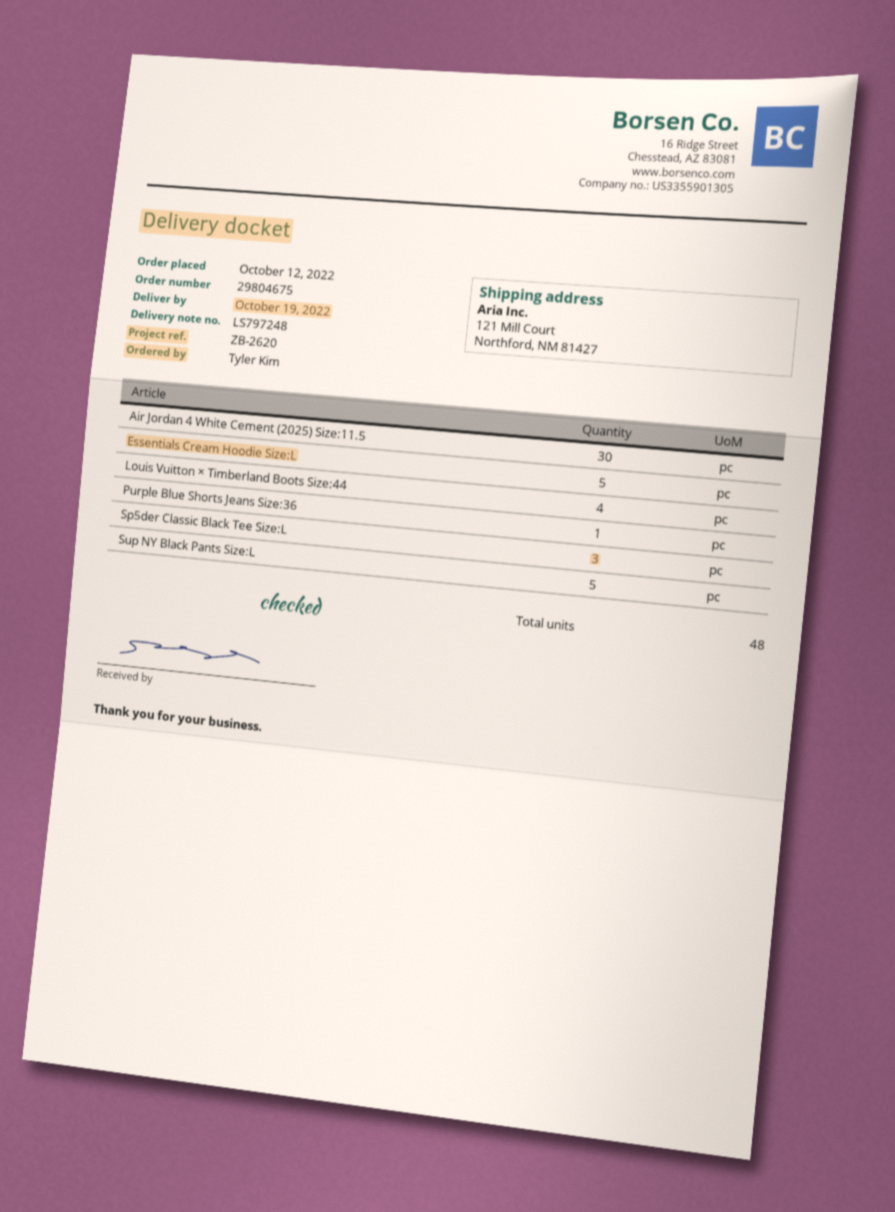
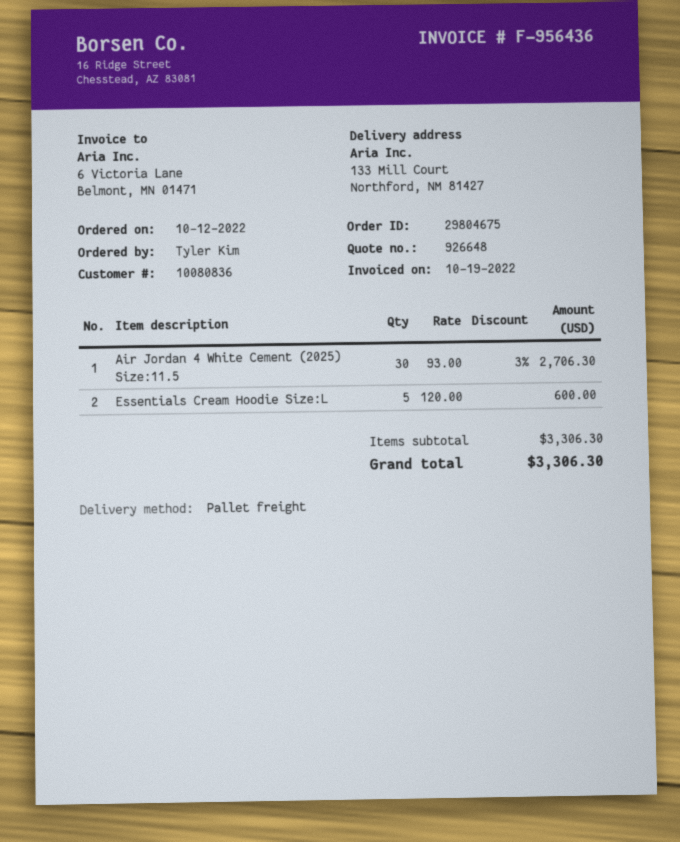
ship to: 121 Mill Court, Northford, NM 81427 -> 133 Mill Court, Northford, NM 81427
Louis Vuitton × Timberland Boots Size:44: 4 -> none
Purple Blue Shorts Jeans Size:36: 1 -> none
Sp5der Classic Black Tee Size:L: 3 -> none
Sup NY Black Pants Size:L: 5 -> none

